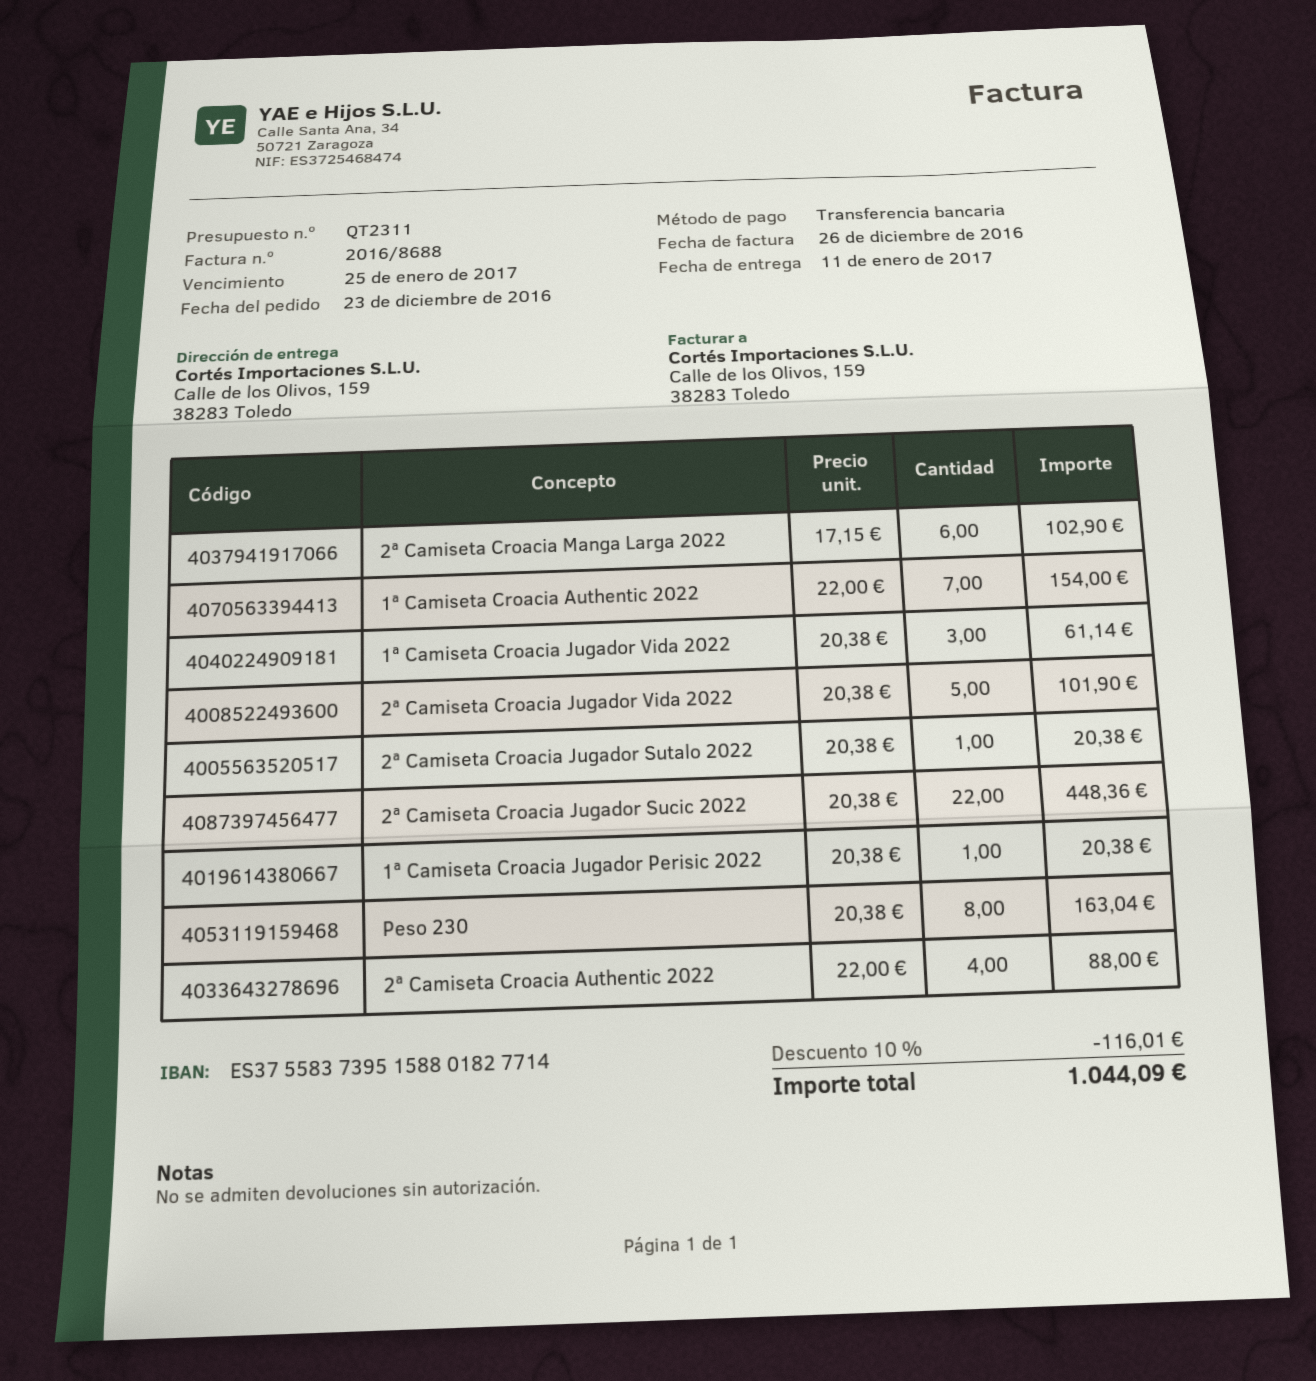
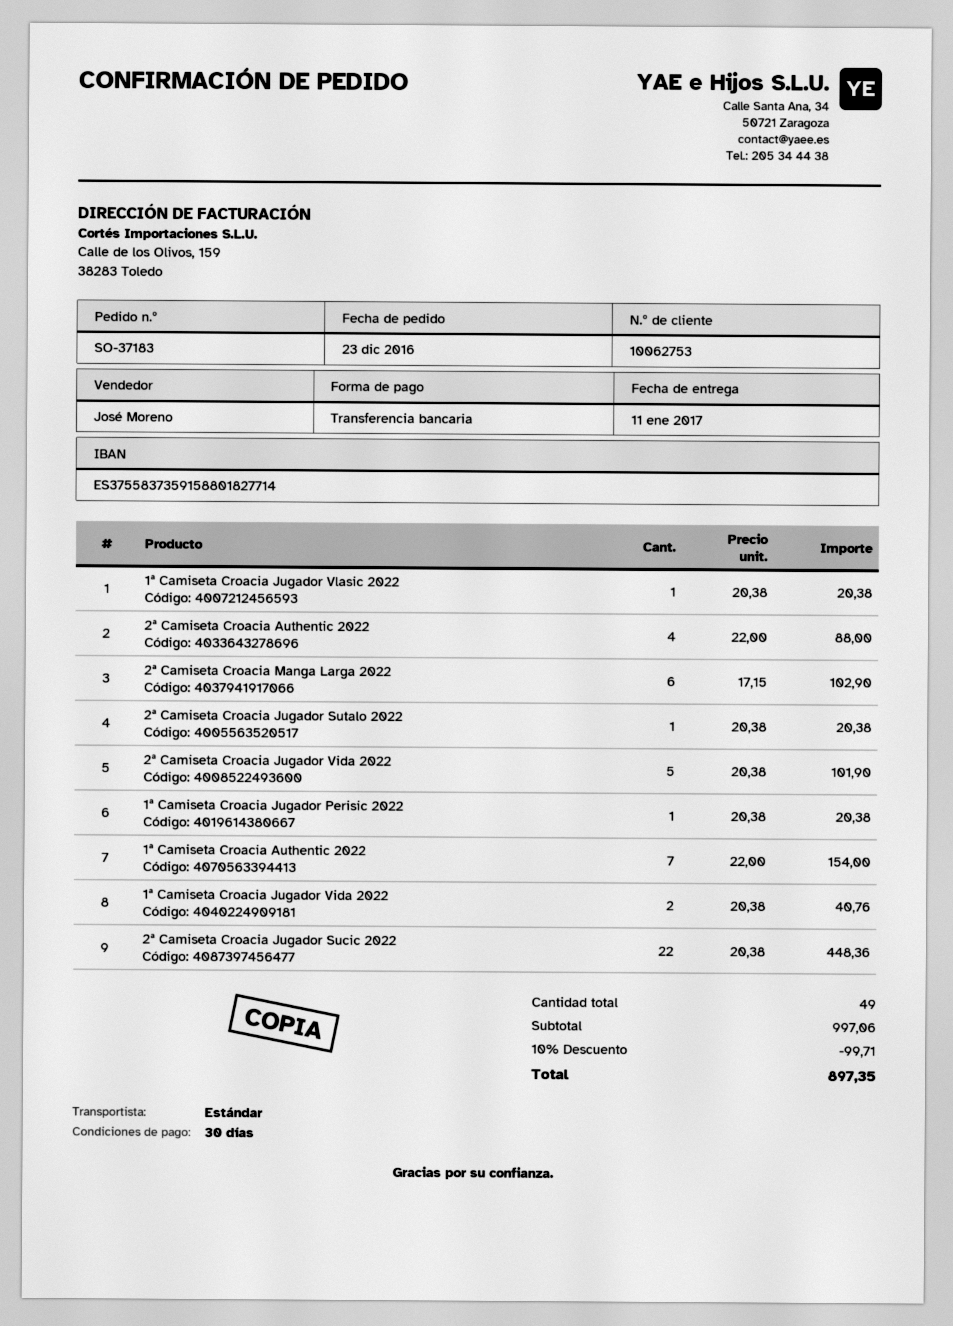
bank account: ES3755837395158801827714 -> ES3755837359158801827714
1ª Camiseta Croacia Jugador Vida 2022: 3 x 20.38 = 61.14 -> 2 x 20.38 = 40.76
Peso 230: 8 x 20.38 = 163.04 -> none
1ª Camiseta Croacia Jugador Vlasic 2022: none -> 1 x 20.38 = 20.38
discount: 10% = 116.01 -> 10% = 99.71
total: 1044.09 -> 897.35

